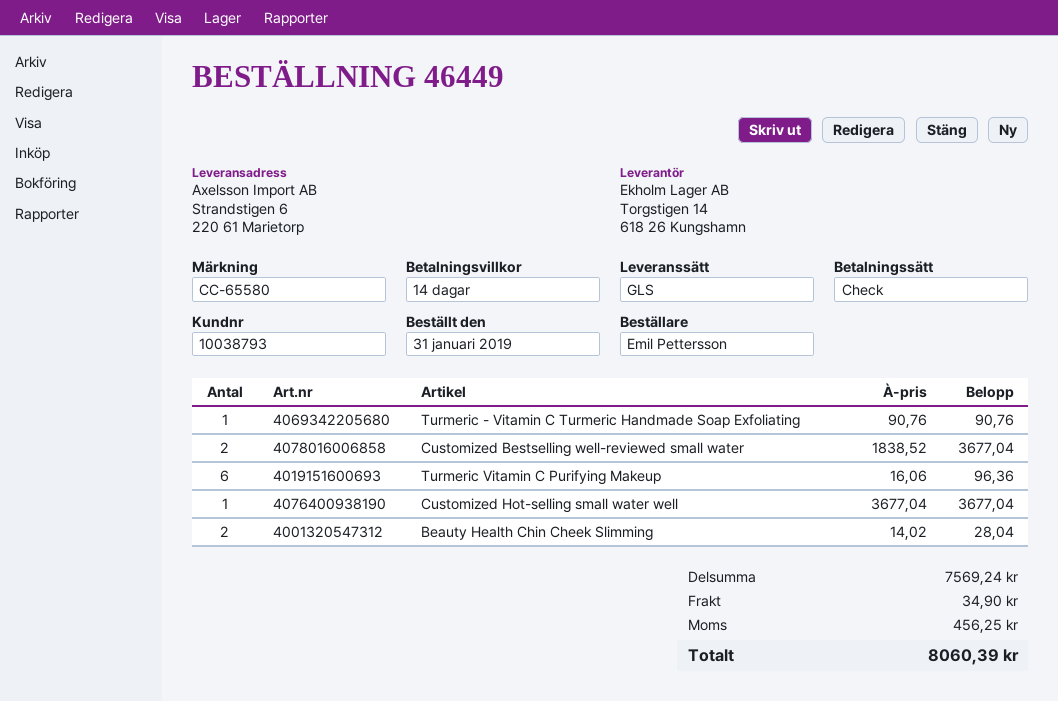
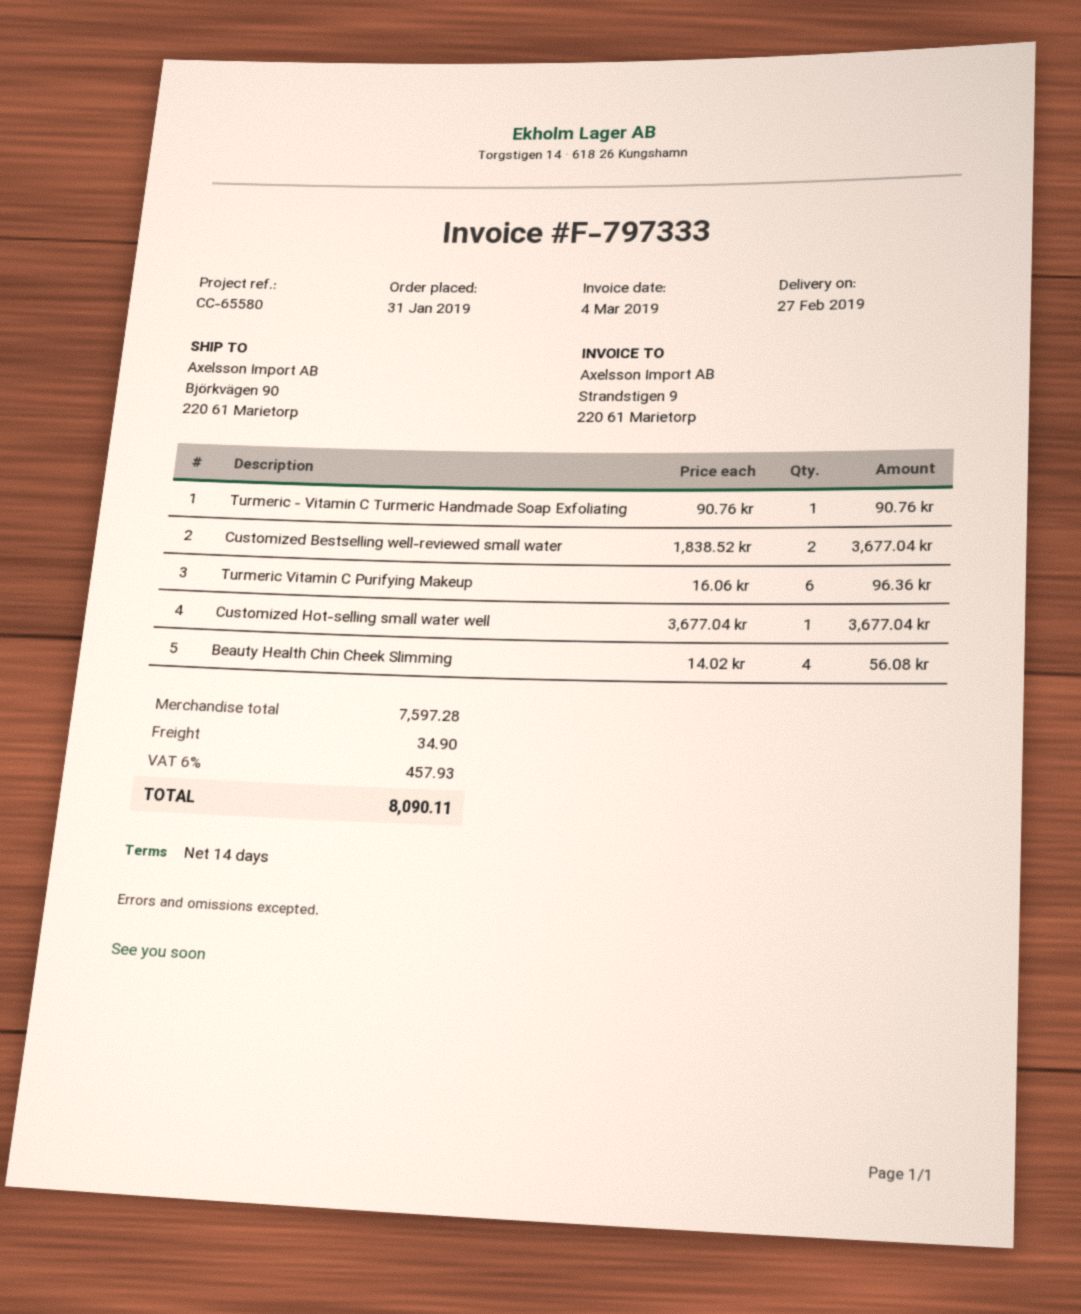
ship to: Strandstigen 6, 220 61 Marietorp -> Björkvägen 90, 220 61 Marietorp
Beauty Health Chin Cheek Slimming: 2 x 14.02 = 28.04 -> 4 x 14.02 = 56.08
subtotal: 7569.24 -> 7597.28
tax: 456.25 -> 457.93
total: 8060.39 -> 8090.11

